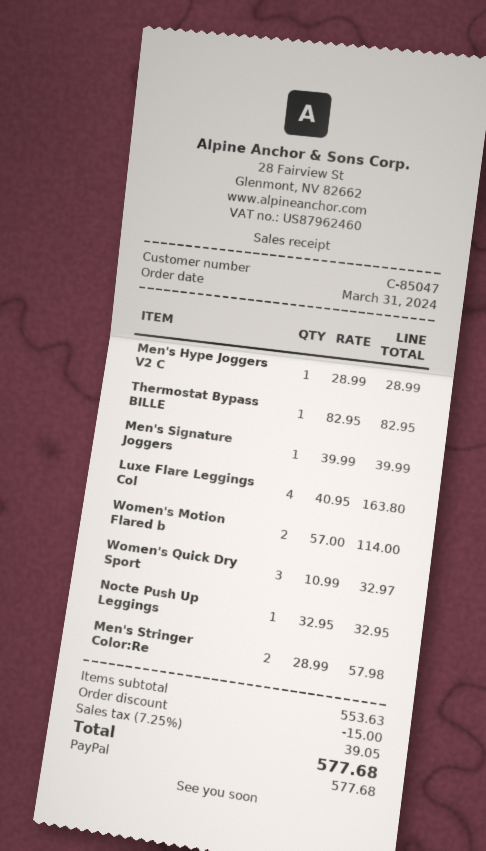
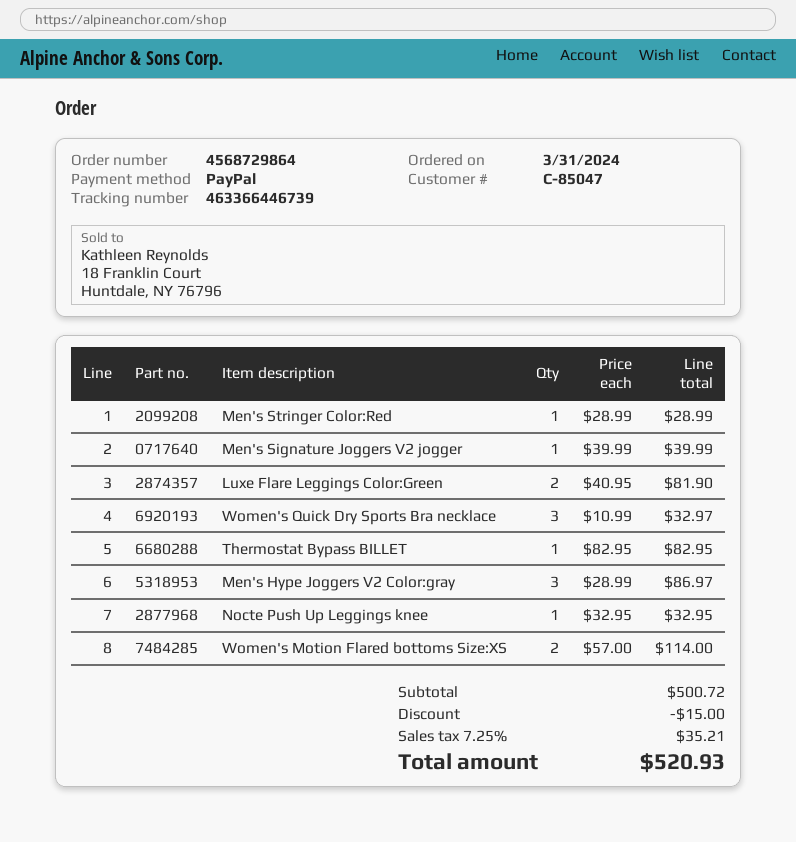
Men's Hype Joggers V2 C: 1 x 28.99 = 28.99 -> 3 x 28.99 = 86.97
Luxe Flare Leggings Col: 4 x 40.95 = 163.80 -> 2 x 40.95 = 81.90
Men's Stringer Color:Re: 2 x 28.99 = 57.98 -> 1 x 28.99 = 28.99
subtotal: 553.63 -> 500.72
tax: 7.25% = 39.05 -> 7.25% = 35.21
total: 577.68 -> 520.93

